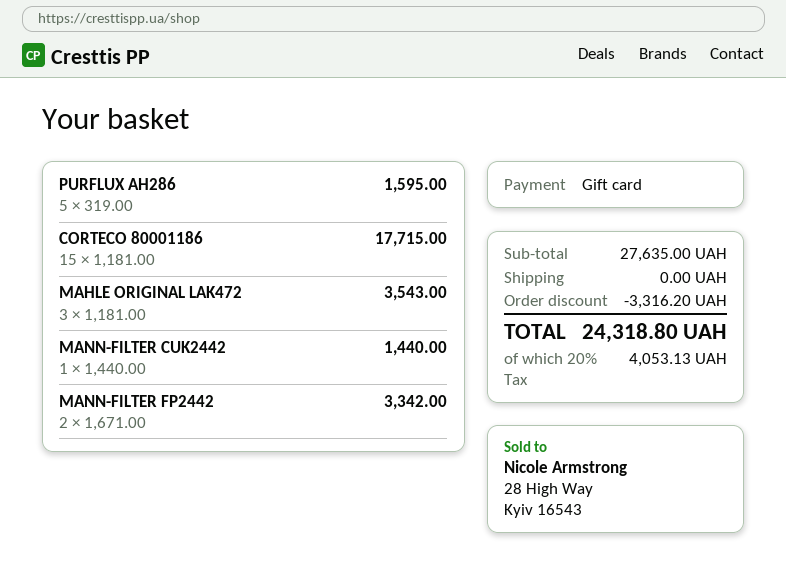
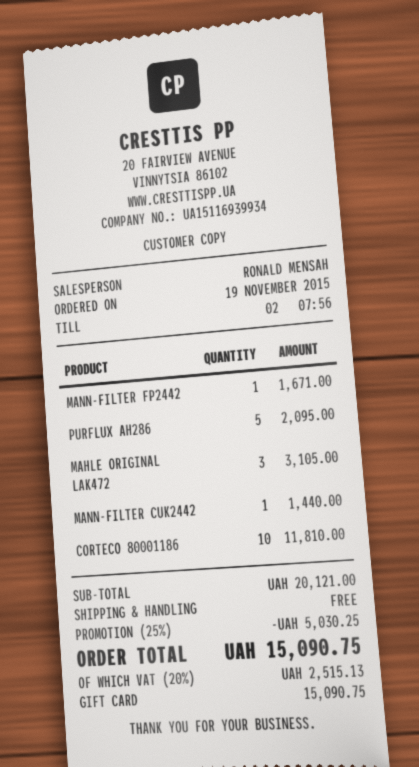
PURFLUX AH286: 5 for 1595.00 -> 5 for 2095.00
CORTECO 80001186: 15 for 17715.00 -> 10 for 11810.00
MAHLE ORIGINAL LAK472: 3 for 3543.00 -> 3 for 3105.00
MANN-FILTER FP2442: 2 for 3342.00 -> 1 for 1671.00
subtotal: 27635.00 -> 20121.00
discount: 3316.20 -> 5030.25
tax: 20% = 4053.13 -> 20% = 2515.13
total: 24318.80 -> 15090.75

